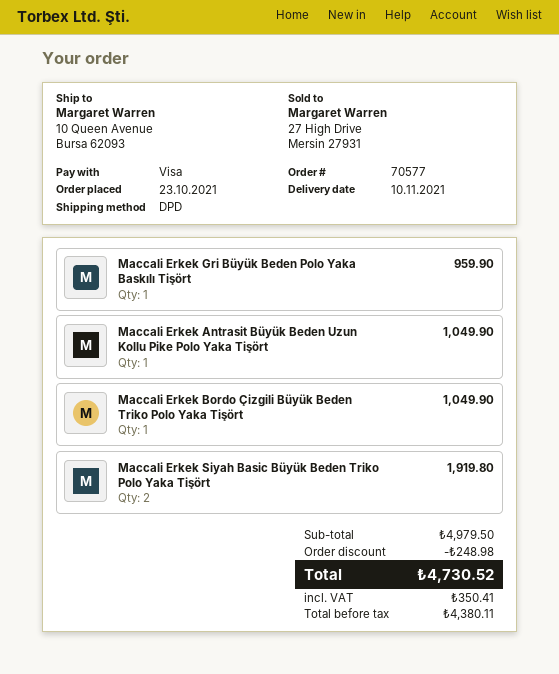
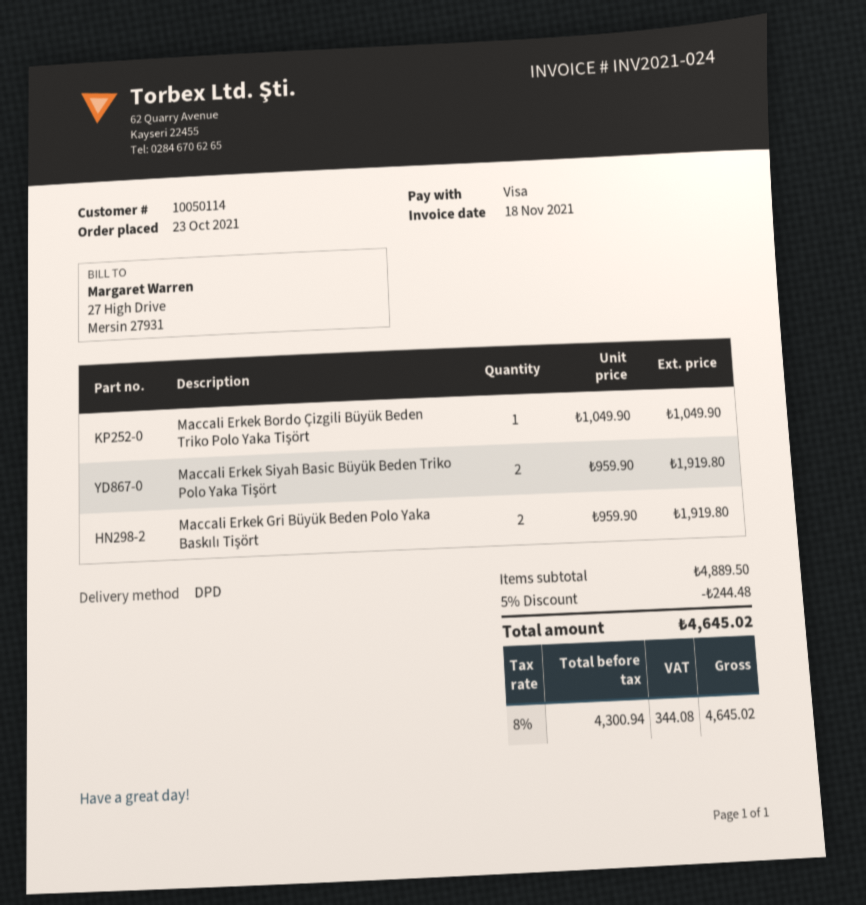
Maccali Erkek Gri Büyük Beden Polo Yaka Baskılı Tişört: 1 for 959.90 -> 2 for 1919.80
Maccali Erkek Antrasit Büyük Beden Uzun Kollu Pike Polo Yaka Tişört: 1 for 1049.90 -> none
subtotal: 4979.50 -> 4889.50
discount: 248.98 -> 244.48
net: 4380.11 -> 4300.94
tax: 350.41 -> 344.08
total: 4730.52 -> 4645.02

